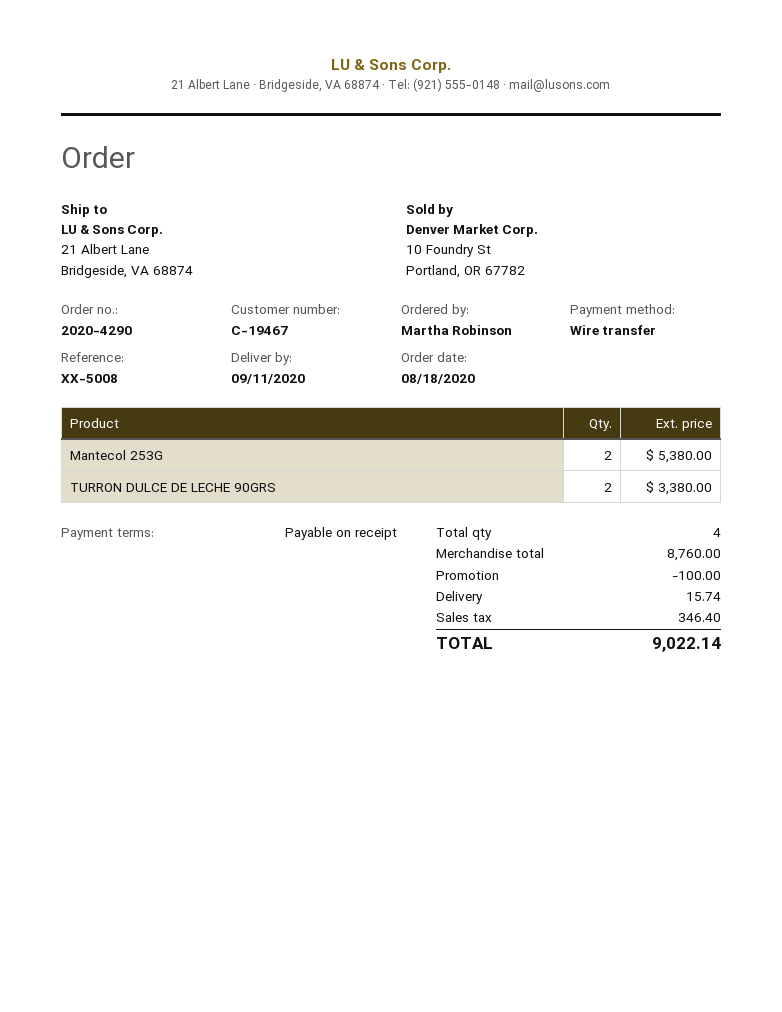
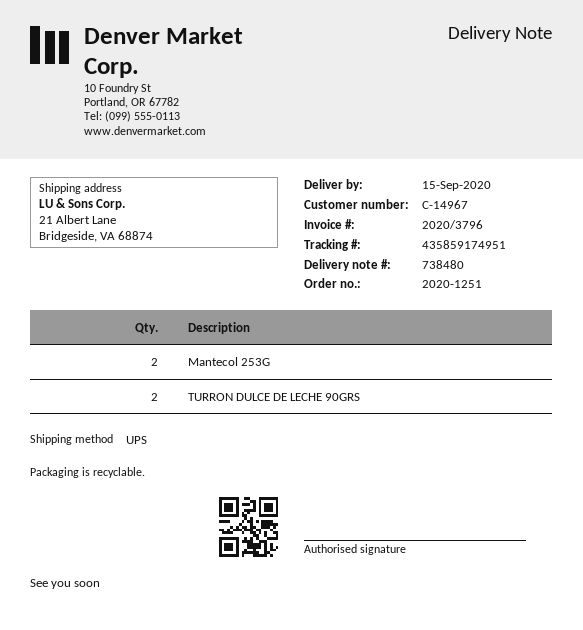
order number: 2020-4290 -> 2020-1251
delivery date: 2020-09-11 -> 2020-09-15
customer number: C-19467 -> C-14967

